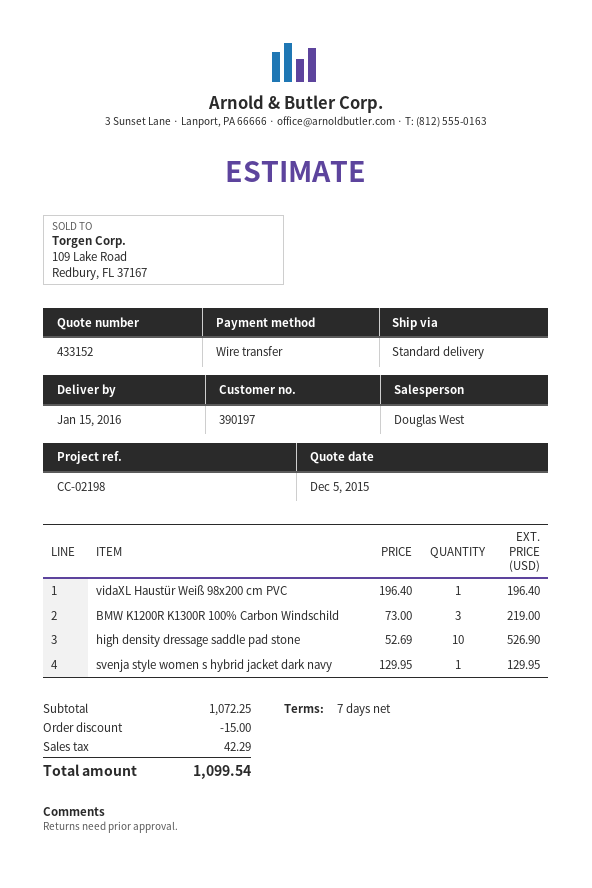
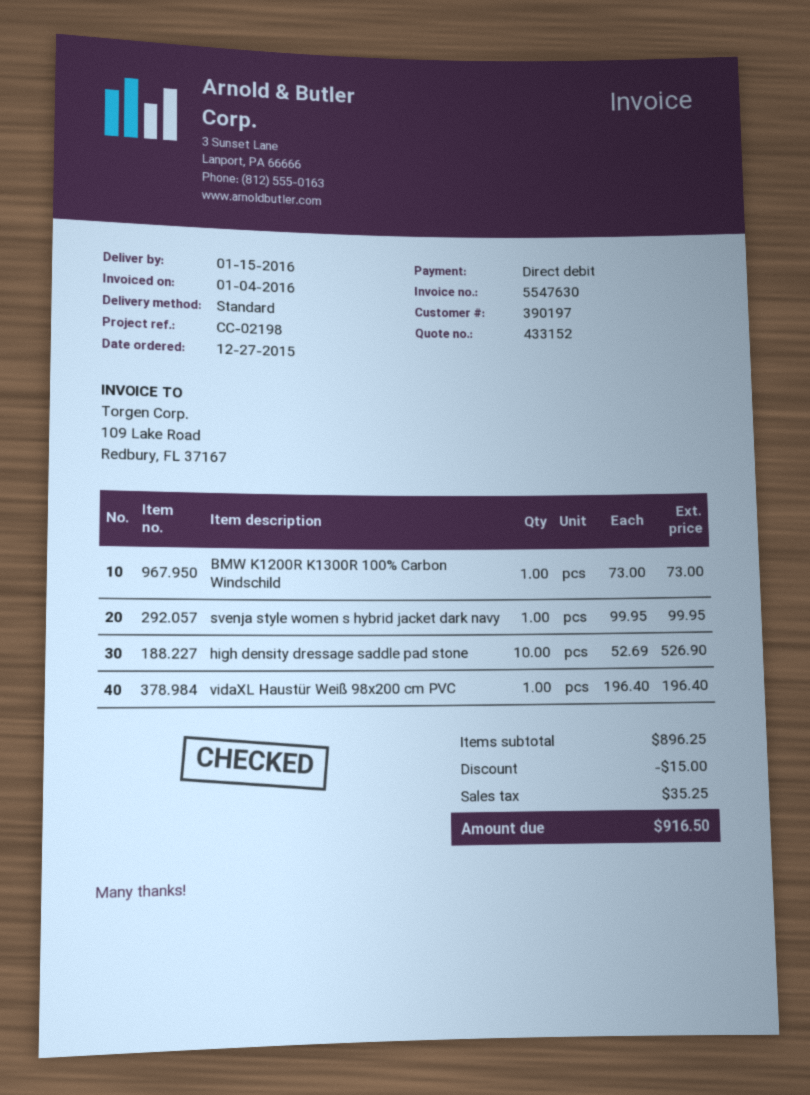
payment method: bank transfer -> direct debit
BMW K1200R K1300R 100% Carbon Windschild: 3 x 73.00 = 219.00 -> 1 x 73.00 = 73.00
svenja style women s hybrid jacket dark navy: 1 x 129.95 = 129.95 -> 1 x 99.95 = 99.95
subtotal: 1072.25 -> 896.25
tax: 42.29 -> 35.25
total: 1099.54 -> 916.50

